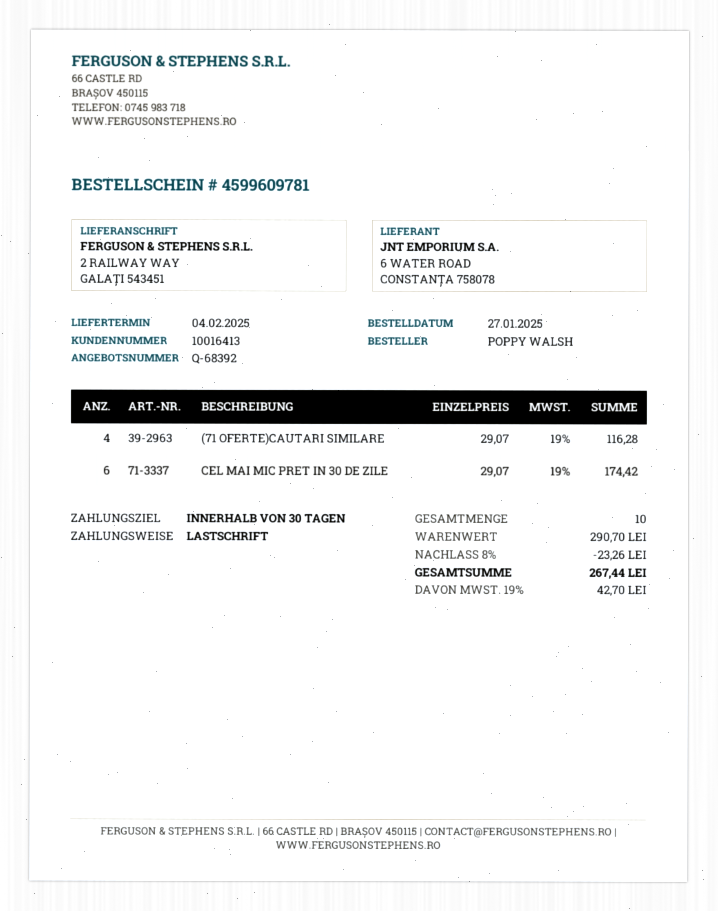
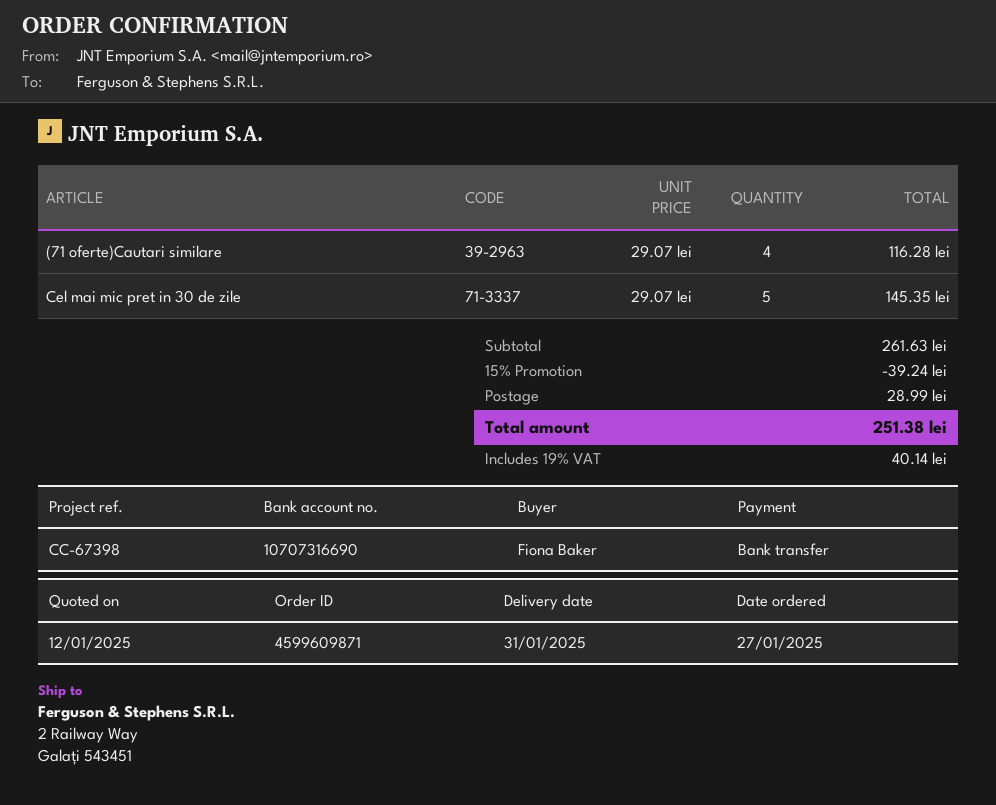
order number: 4599609781 -> 4599609871
delivery date: 2025-02-04 -> 2025-01-31
ordered by: POPPY WALSH -> Fiona Baker
payment method: direct debit -> bank transfer
CEL MAI MIC PRET IN 30 DE ZILE: 6 x 29.07 = 174.42 -> 5 x 29.07 = 145.35
subtotal: 290.70 -> 261.63
discount: 8% = 23.26 -> 15% = 39.24
shipping: none -> 28.99
tax: 19% = 42.70 -> 19% = 40.14
total: 267.44 -> 251.38

